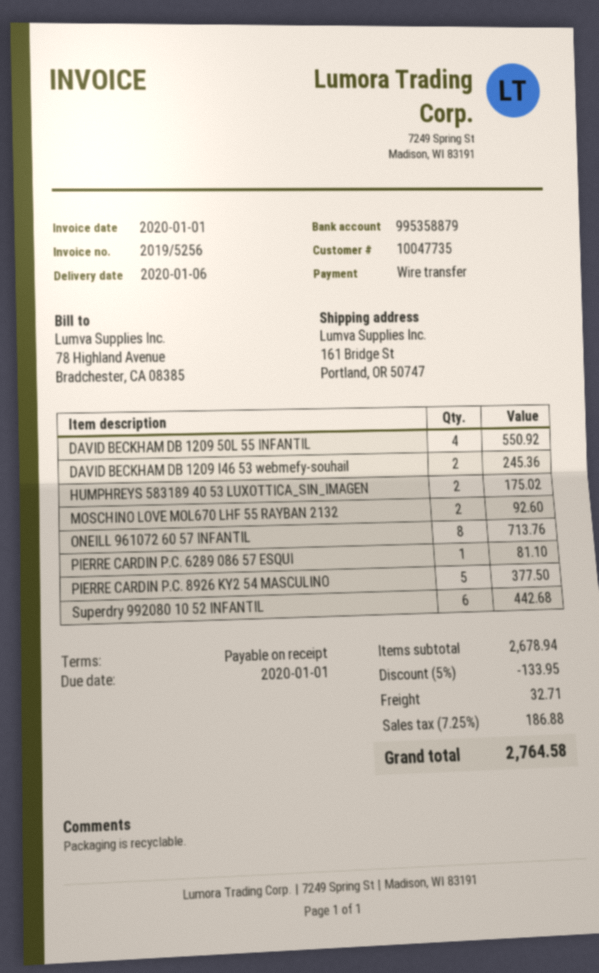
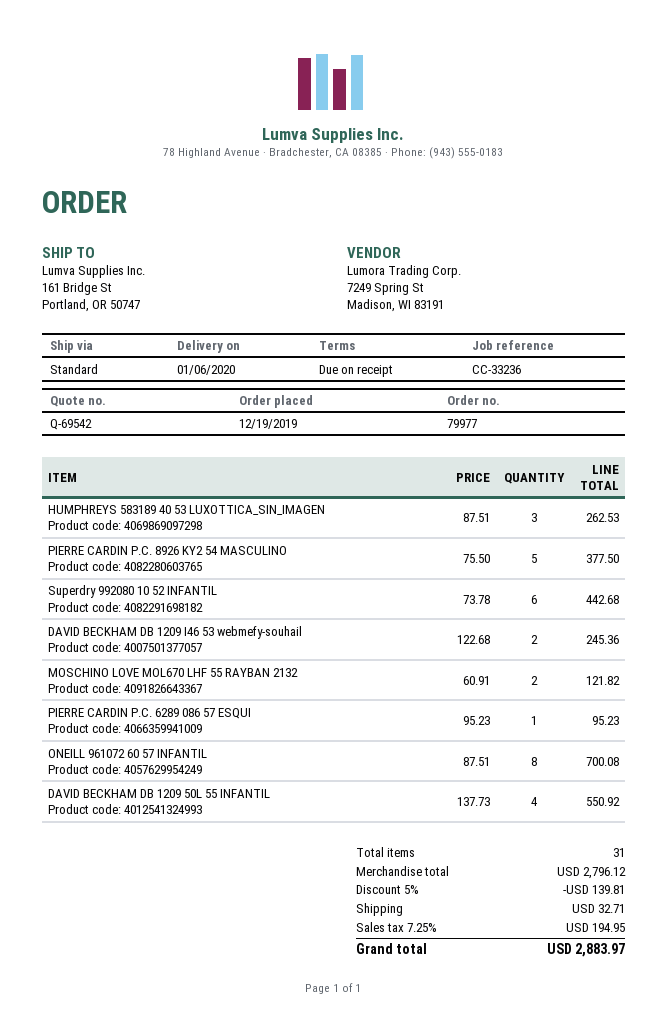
HUMPHREYS 583189 40 53 LUXOTTICA_SIN_IMAGEN: 2 for 175.02 -> 3 for 262.53
MOSCHINO LOVE MOL670 LHF 55 RAYBAN 2132: 2 for 92.60 -> 2 for 121.82
ONEILL 961072 60 57 INFANTIL: 8 for 713.76 -> 8 for 700.08
PIERRE CARDIN P.C. 6289 086 57 ESQUI: 1 for 81.10 -> 1 for 95.23
subtotal: 2678.94 -> 2796.12
discount: 5% = 133.95 -> 5% = 139.81
tax: 7.25% = 186.88 -> 7.25% = 194.95
total: 2764.58 -> 2883.97

